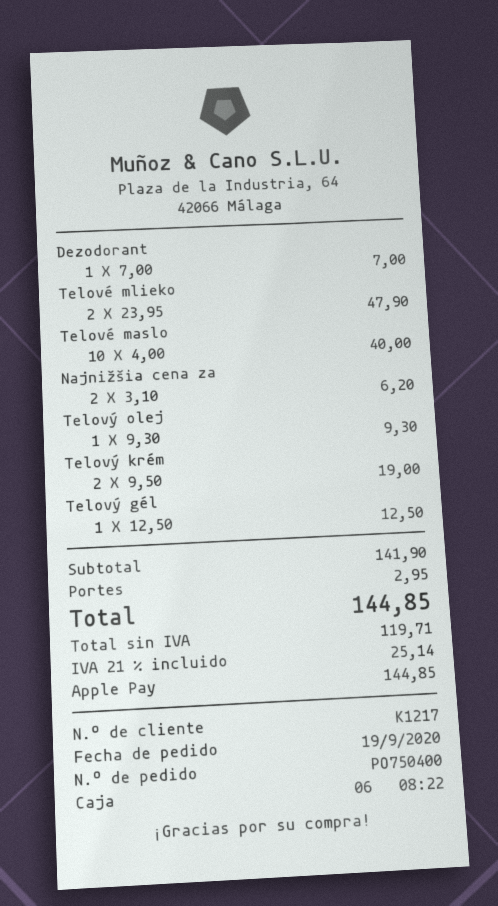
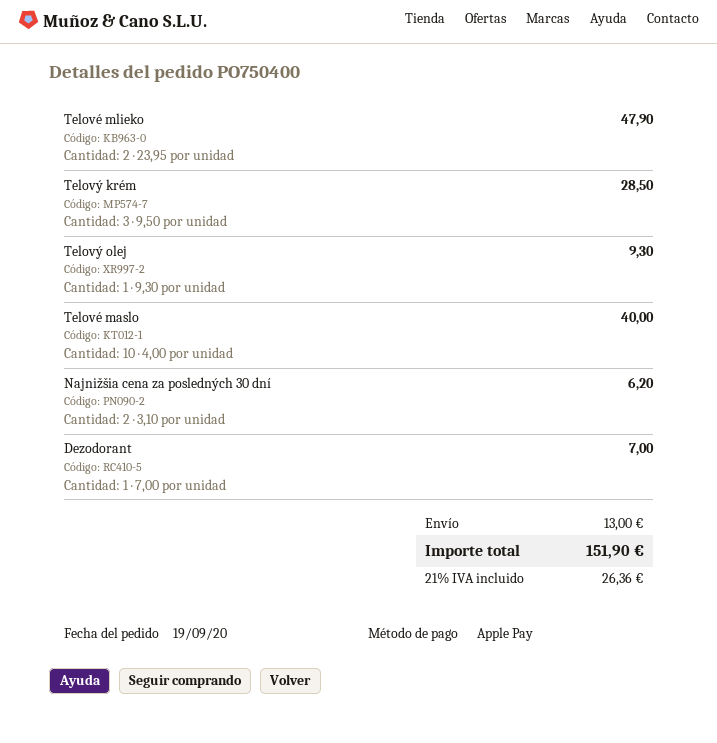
Telový krém: 2 x 9.50 = 19.00 -> 3 x 9.50 = 28.50
Telový gél: 1 x 12.50 = 12.50 -> none
shipping: 2.95 -> 13.00
tax: 21% = 25.14 -> 21% = 26.36
total: 144.85 -> 151.90

